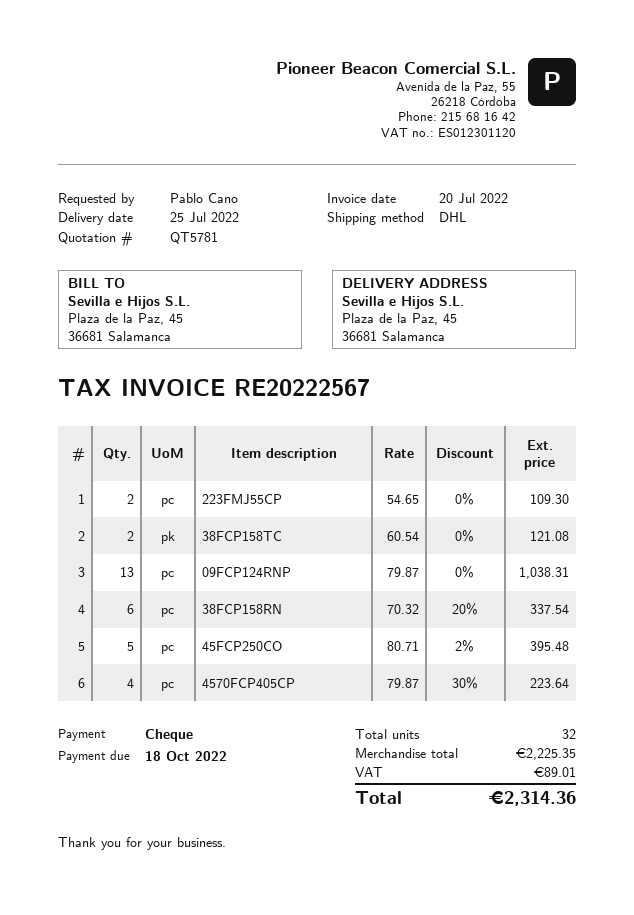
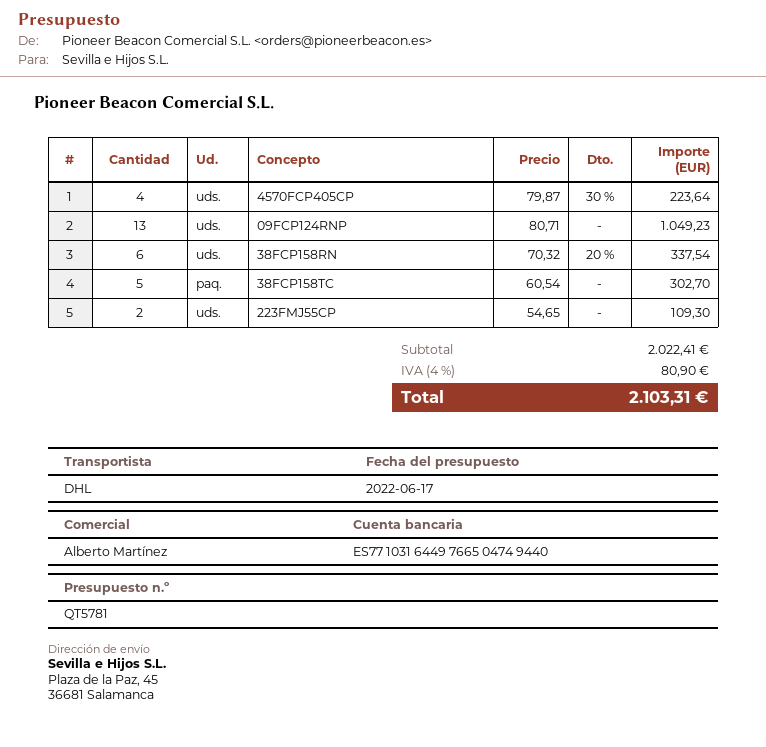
38FCP158TC: 2 x 60.54 = 121.08 -> 5 x 60.54 = 302.70
09FCP124RNP: 13 x 79.87 = 1038.31 -> 13 x 80.71 = 1049.23
45FCP250CO: 5 x 80.71 - 2% = 395.48 -> none
subtotal: 2225.35 -> 2022.41
tax: 89.01 -> 80.90
total: 2314.36 -> 2103.31

